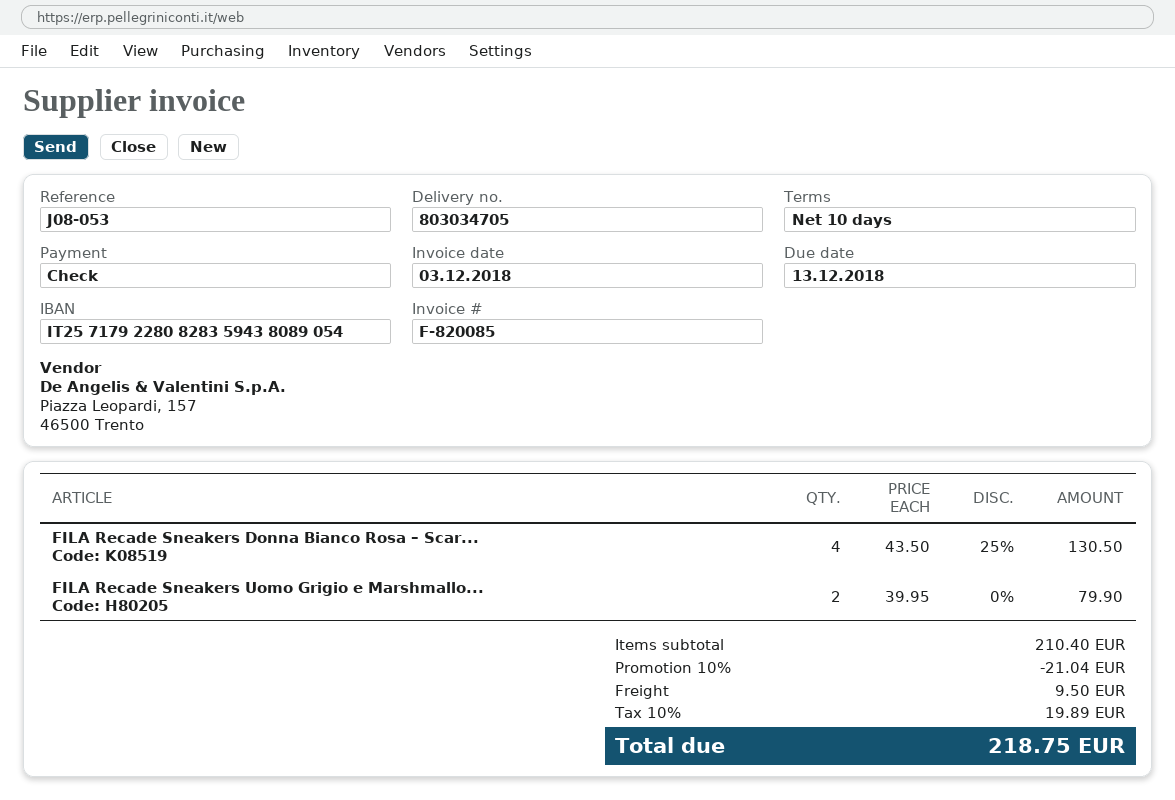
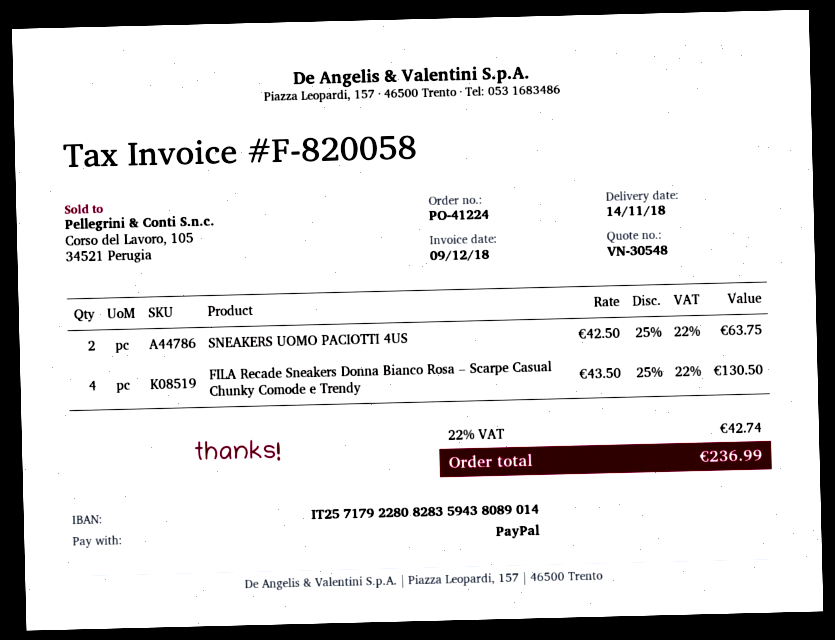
invoice number: F-820085 -> F-820058
invoice date: 2018-12-03 -> 2018-12-09
payment method: cheque -> PayPal
bank account: IT2571792280828359438089054 -> IT2571792280828359438089014
FILA Recade Sneakers Uomo Grigio e Marshmallo...: 2 x 39.95 = 79.90 -> none
SNEAKERS UOMO PACIOTTI 4US: none -> 2 x 42.50 - 25% = 63.75
discount: 10% = 21.04 -> none
shipping: 9.50 -> none
tax: 10% = 19.89 -> 22% = 42.74
total: 218.75 -> 236.99

